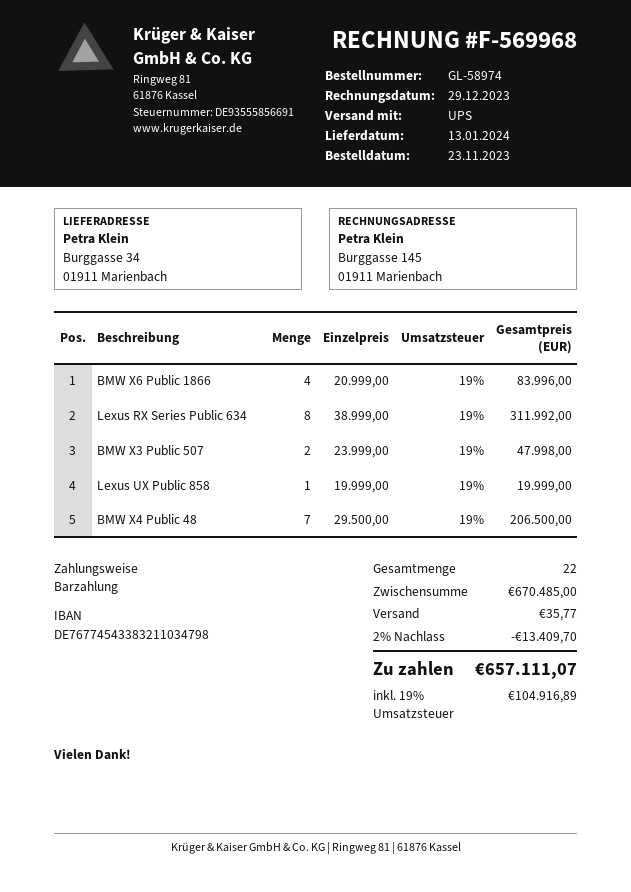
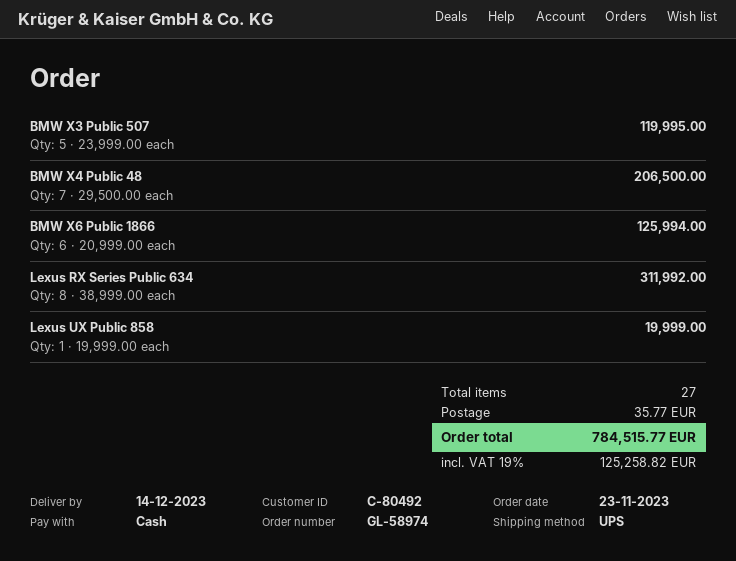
delivery date: 2024-01-13 -> 2023-12-14
BMW X6 Public 1866: 4 x 20999.00 = 83996.00 -> 6 x 20999.00 = 125994.00
BMW X3 Public 507: 2 x 23999.00 = 47998.00 -> 5 x 23999.00 = 119995.00
total quantity: 22 -> 27
discount: 2% = 13409.70 -> none
tax: 19% = 104916.89 -> 19% = 125258.82
total: 657111.07 -> 784515.77

